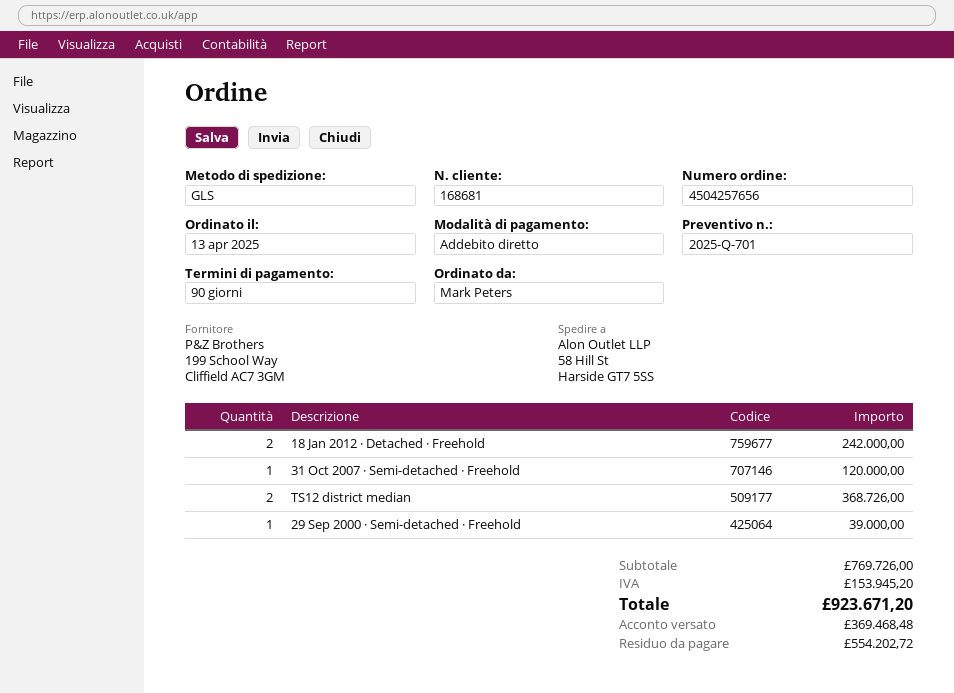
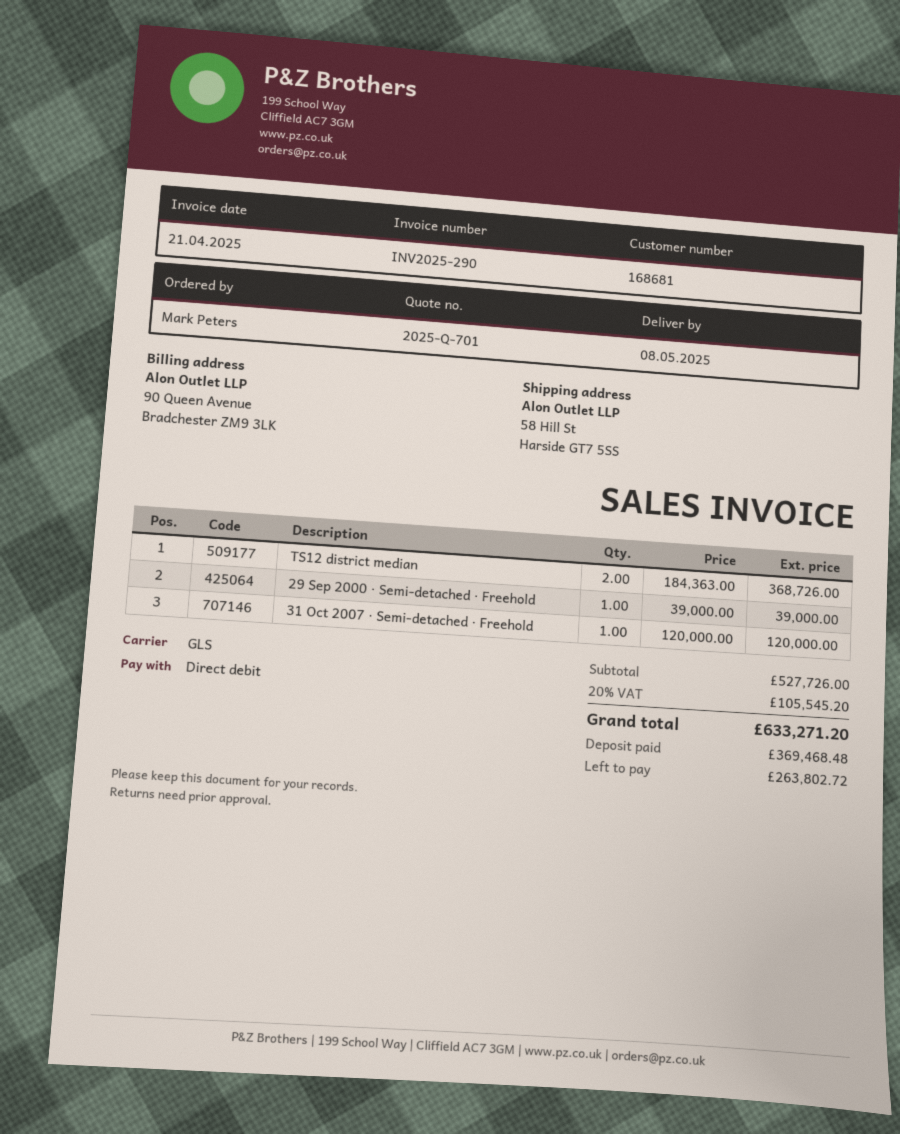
18 Jan 2012 · Detached · Freehold: 2 for 242000.00 -> none
subtotal: 769726.00 -> 527726.00
tax: 153945.20 -> 105545.20
total: 923671.20 -> 633271.20
balance: 554202.72 -> 263802.72

